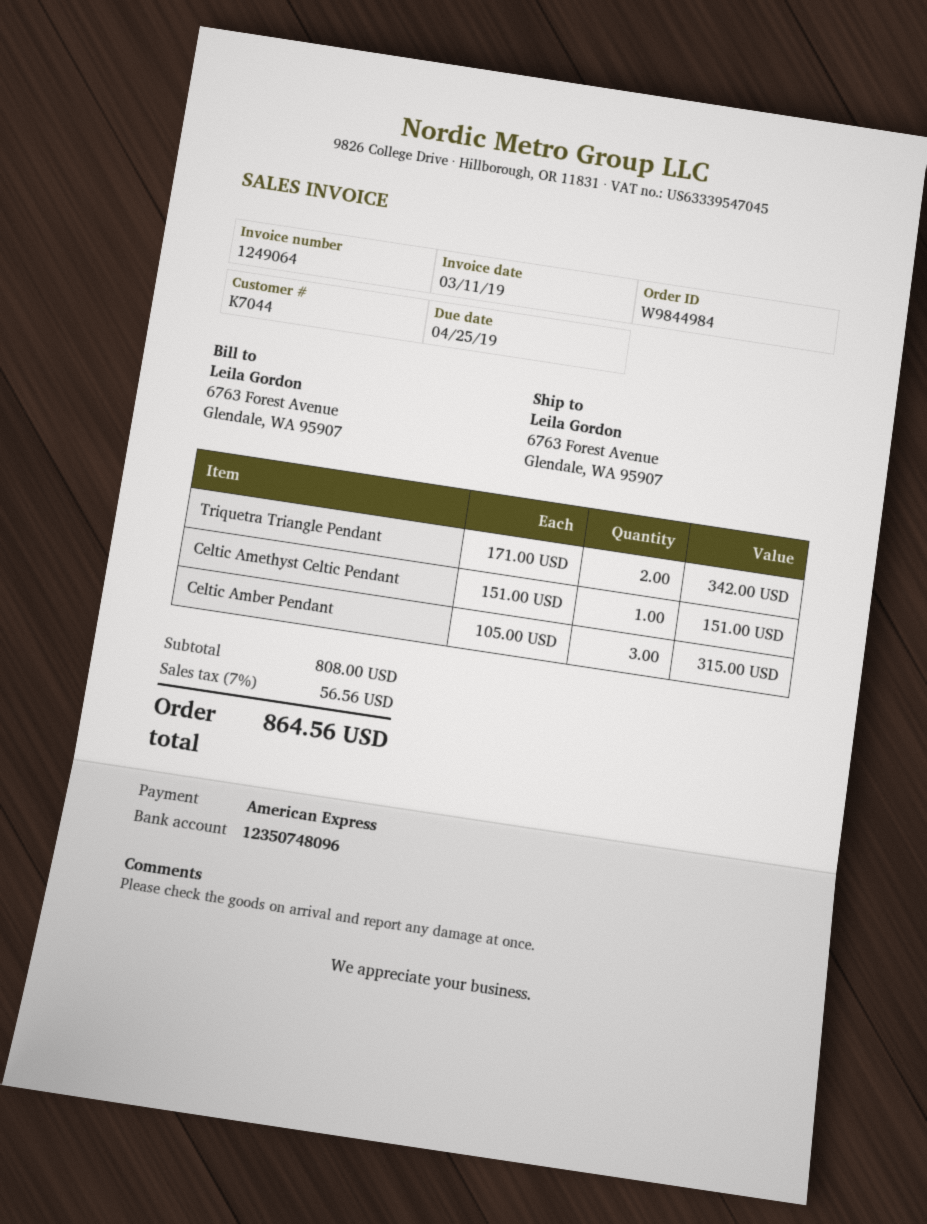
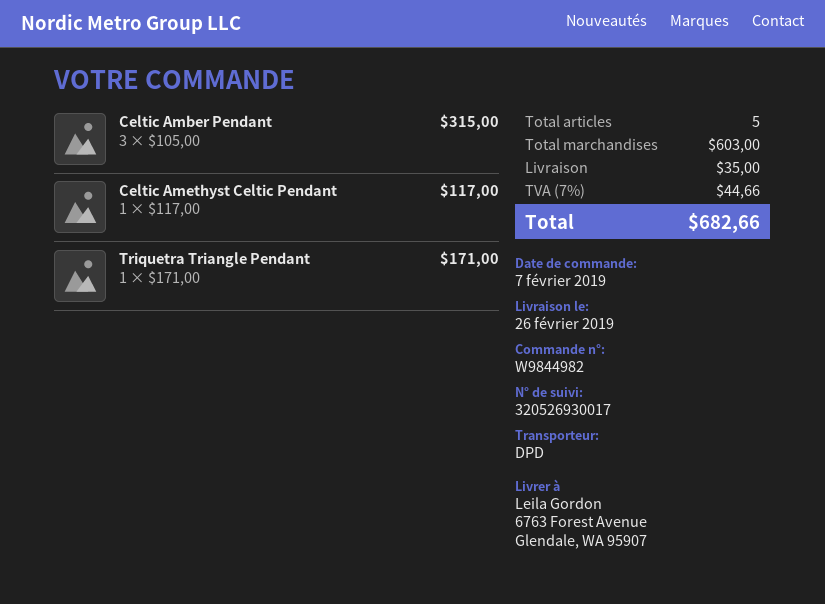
order number: W9844984 -> W9844982
Triquetra Triangle Pendant: 2 x 171.00 = 342.00 -> 1 x 171.00 = 171.00
Celtic Amethyst Celtic Pendant: 1 x 151.00 = 151.00 -> 1 x 117.00 = 117.00
subtotal: 808.00 -> 603.00
shipping: none -> 35.00
tax: 7% = 56.56 -> 7% = 44.66
total: 864.56 -> 682.66

